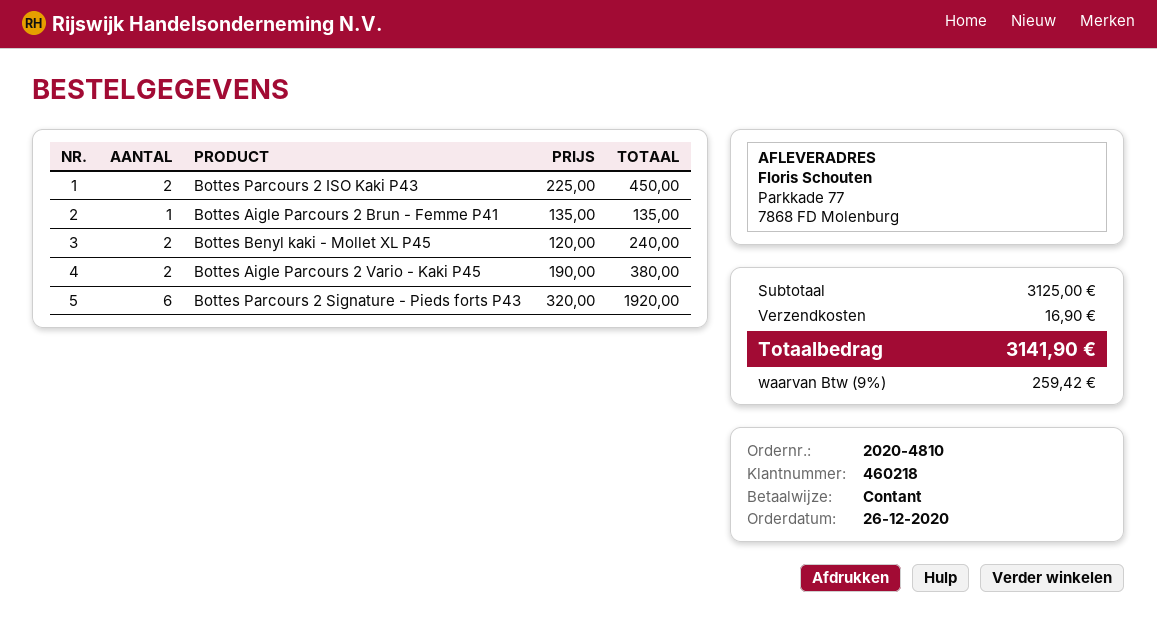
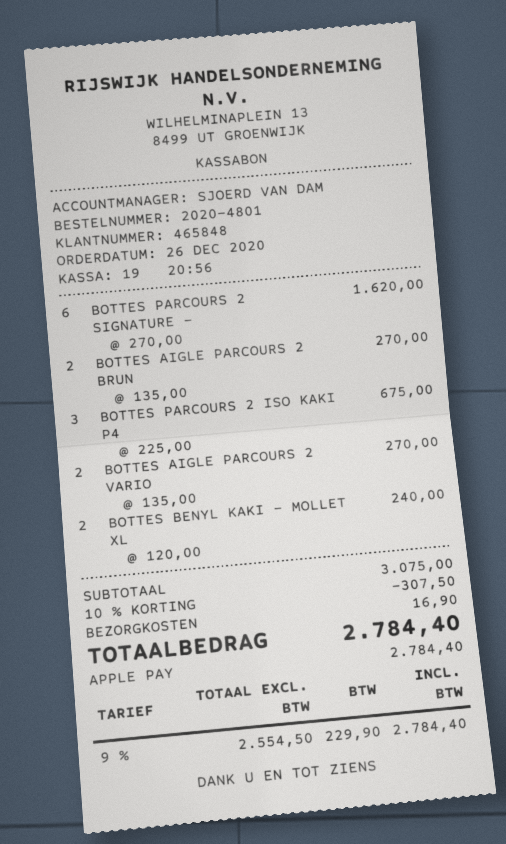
order number: 2020-4810 -> 2020-4801
customer number: 460218 -> 465848
payment method: cash -> Apple Pay
Bottes Parcours 2 ISO Kaki P43: 2 x 225.00 = 450.00 -> 3 x 225.00 = 675.00
Bottes Aigle Parcours 2 Brun - Femme P41: 1 x 135.00 = 135.00 -> 2 x 135.00 = 270.00
Bottes Aigle Parcours 2 Vario - Kaki P45: 2 x 190.00 = 380.00 -> 2 x 135.00 = 270.00
Bottes Parcours 2 Signature - Pieds forts P43: 6 x 320.00 = 1920.00 -> 6 x 270.00 = 1620.00
subtotal: 3125.00 -> 3075.00
discount: none -> 10% = 307.50
tax: 9% = 259.42 -> 9% = 229.90
total: 3141.90 -> 2784.40

